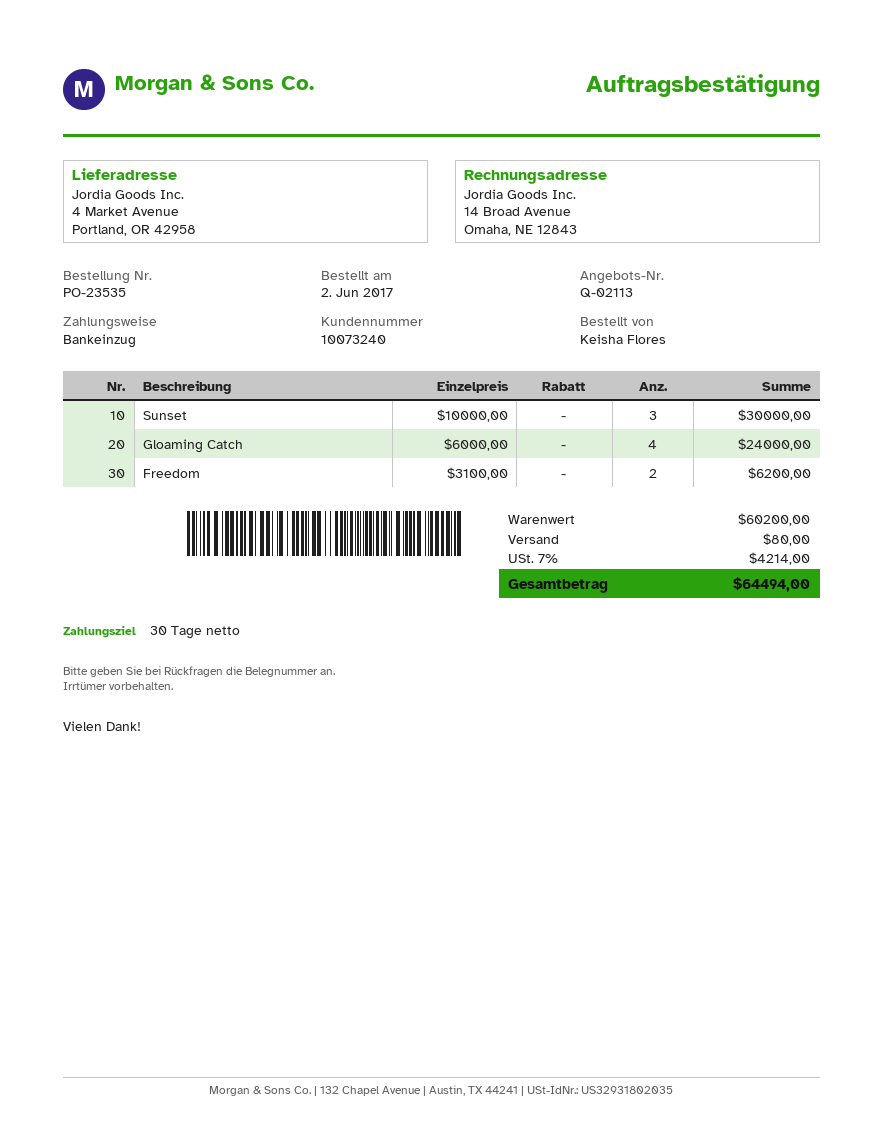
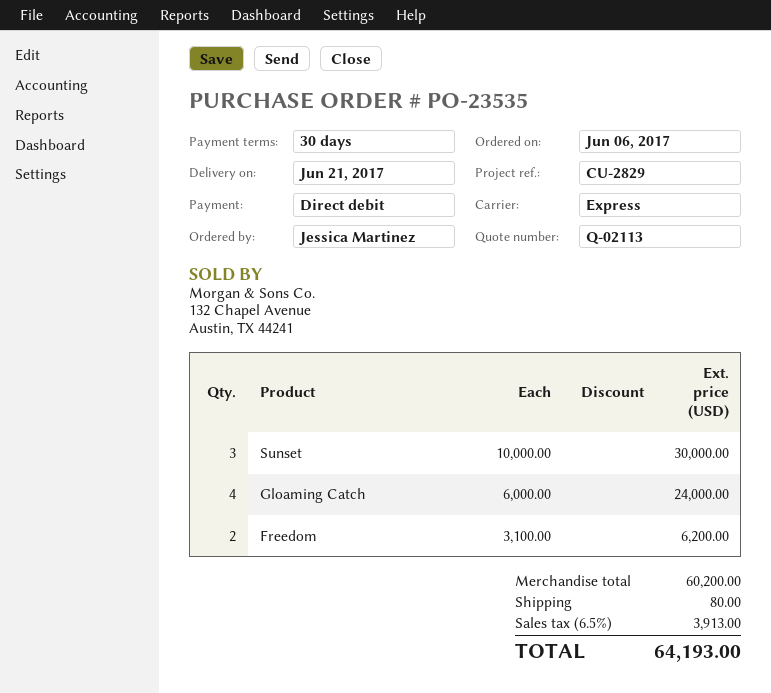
order date: 2017-06-02 -> 2017-06-06
ordered by: Keisha Flores -> Jessica Martinez
tax: 7% = 4214.00 -> 6.5% = 3913.00
total: 64494.00 -> 64193.00

